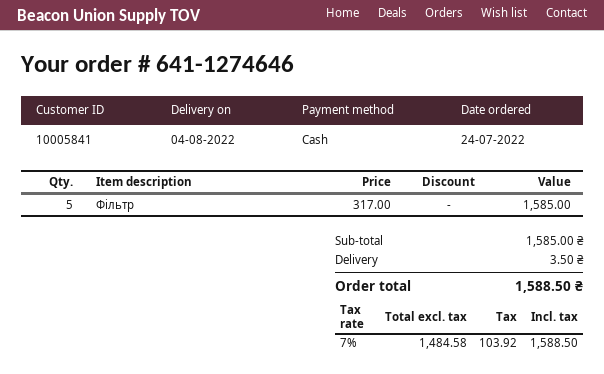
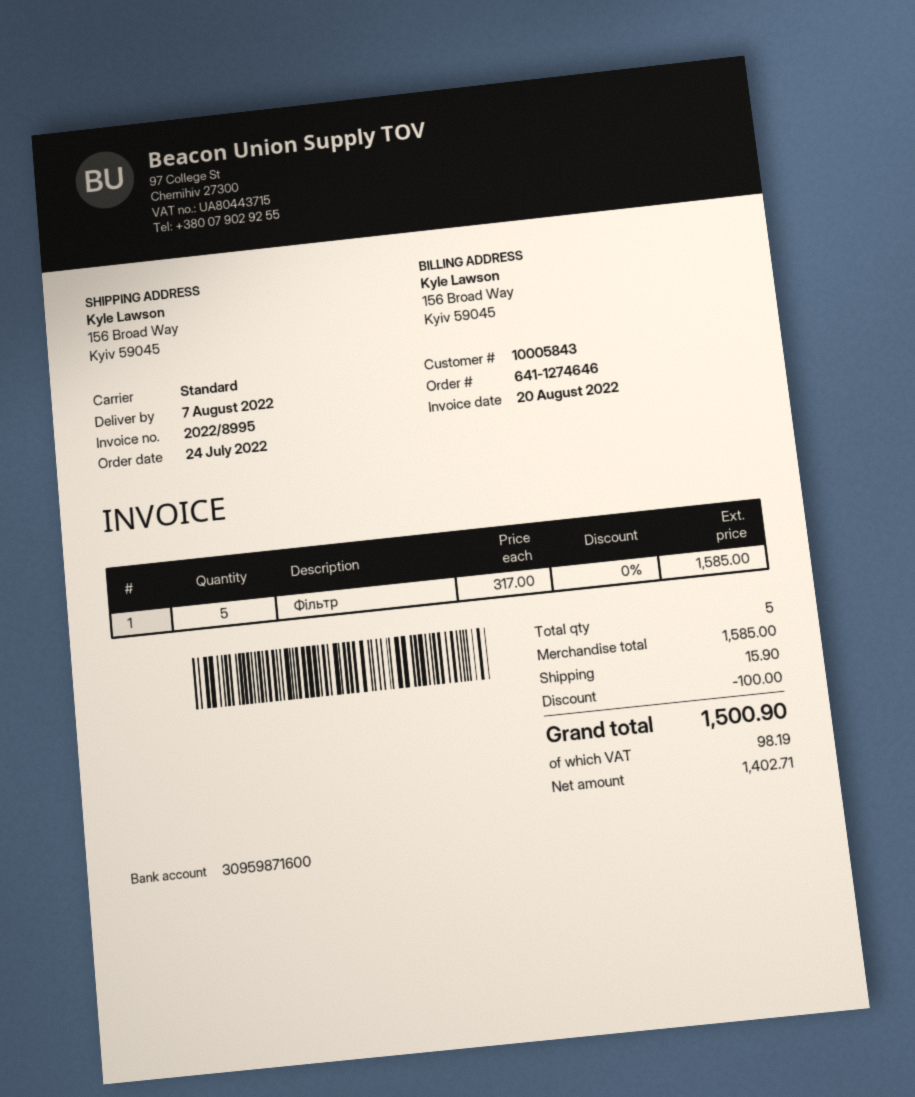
delivery date: 2022-08-04 -> 2022-08-07
customer number: 10005841 -> 10005843
discount: none -> 100.00
shipping: 3.50 -> 15.90
net: 1484.58 -> 1402.71
tax: 103.92 -> 98.19
total: 1588.50 -> 1500.90

